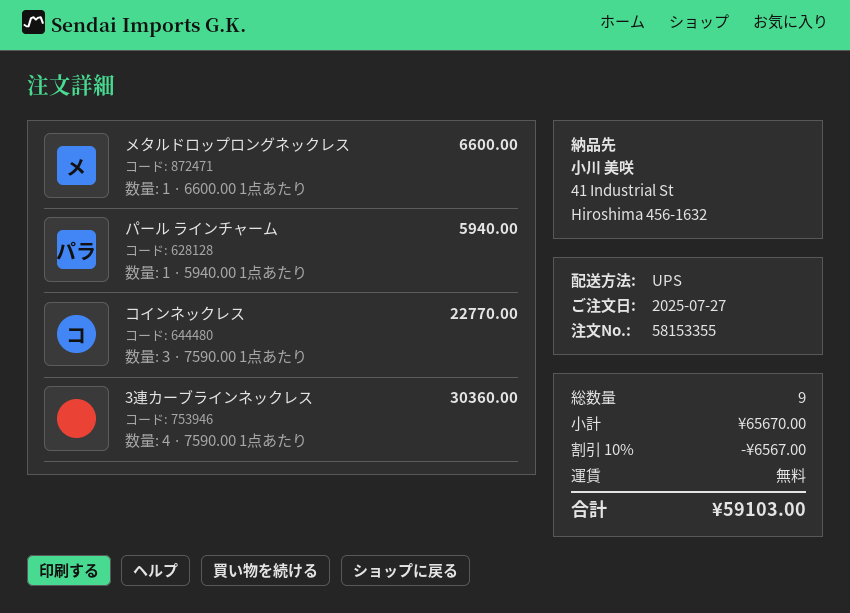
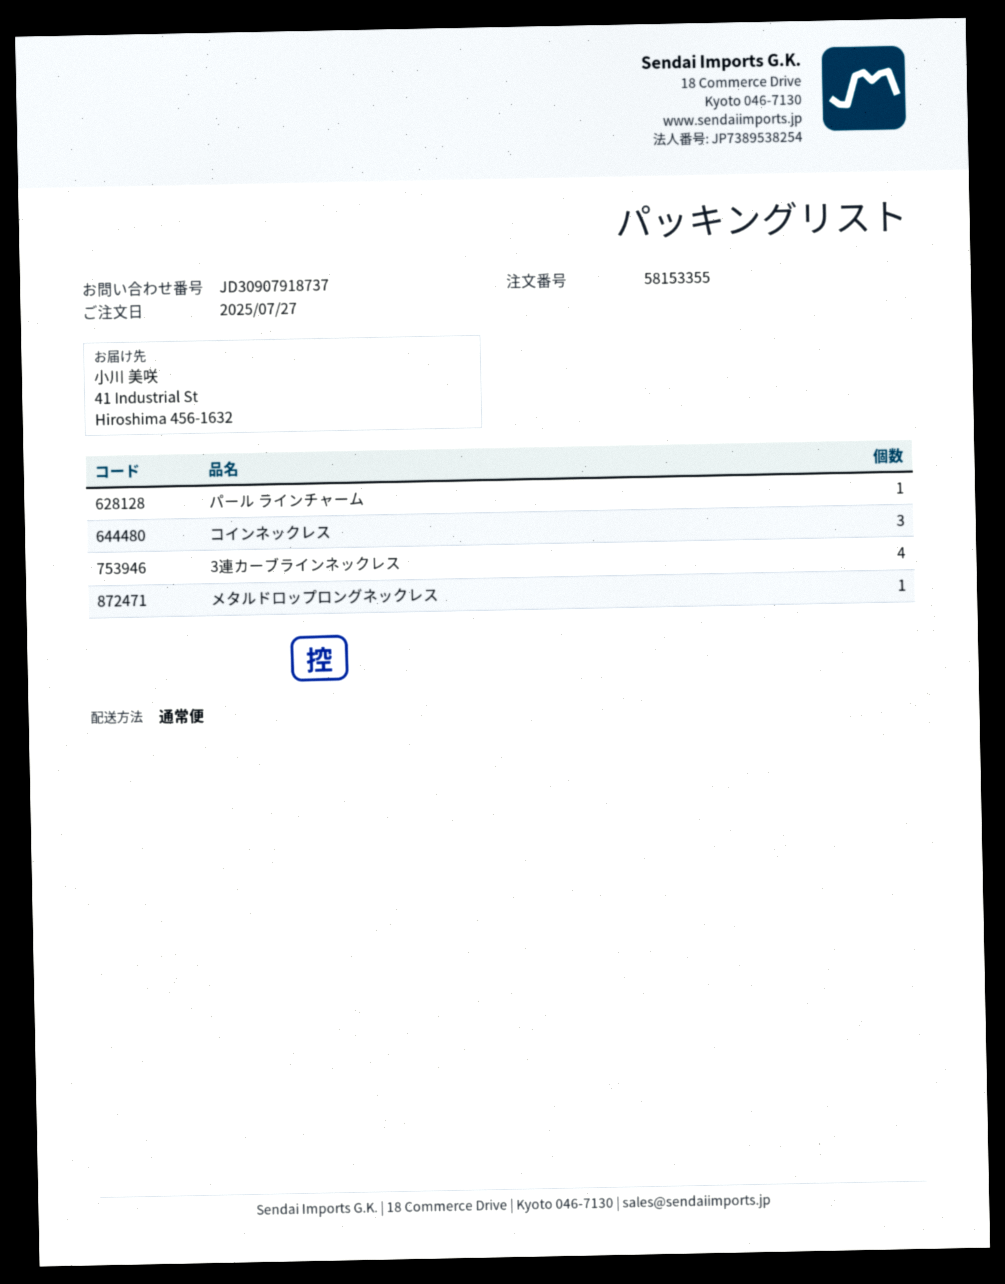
shipping method: UPS -> standard

